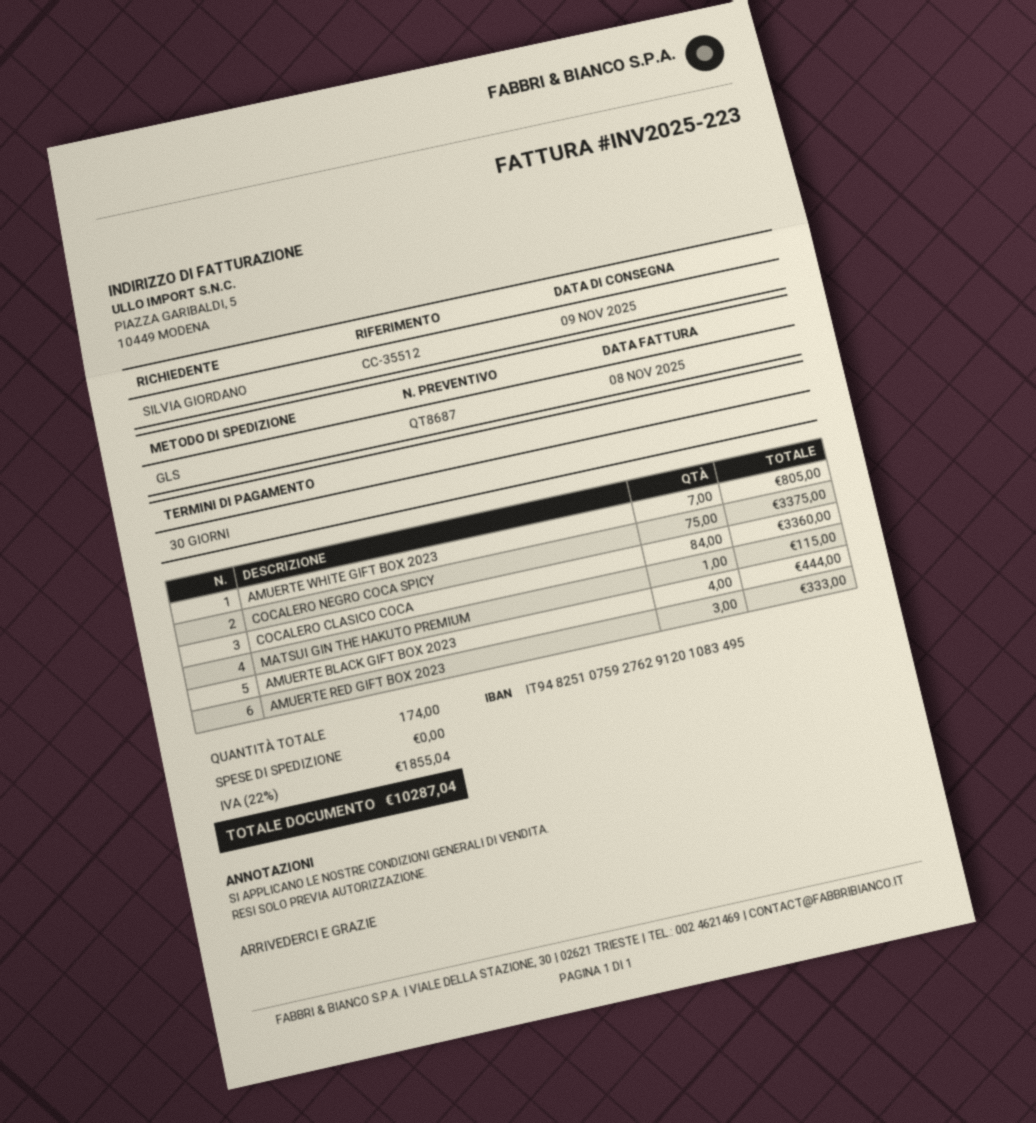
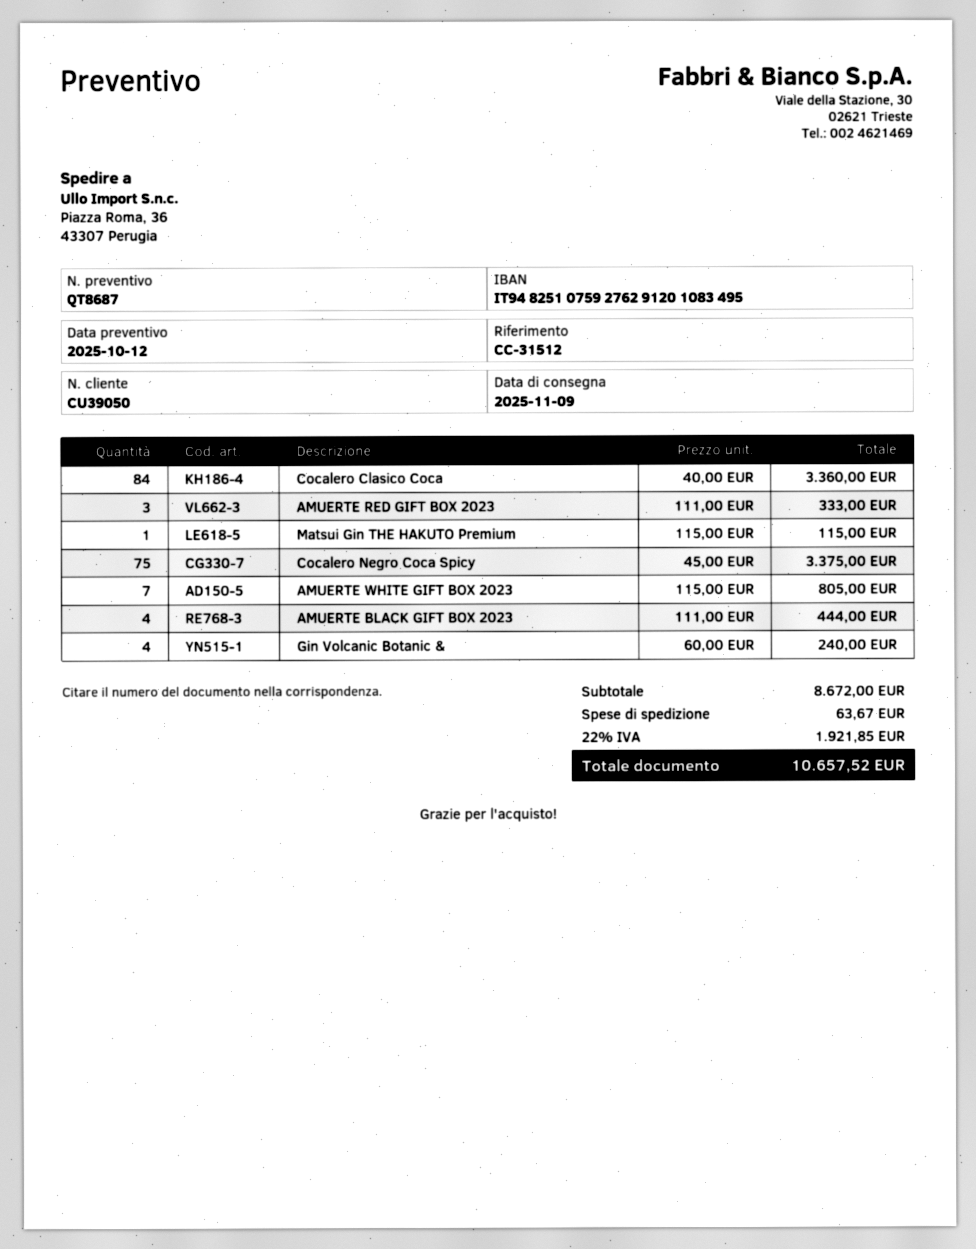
reference: CC-35512 -> CC-31512
Gin Volcanic Botanic &: none -> 4 for 240.00
shipping: 0.00 -> 63.67
tax: 22% = 1855.04 -> 22% = 1921.85
total: 10287.04 -> 10657.52

